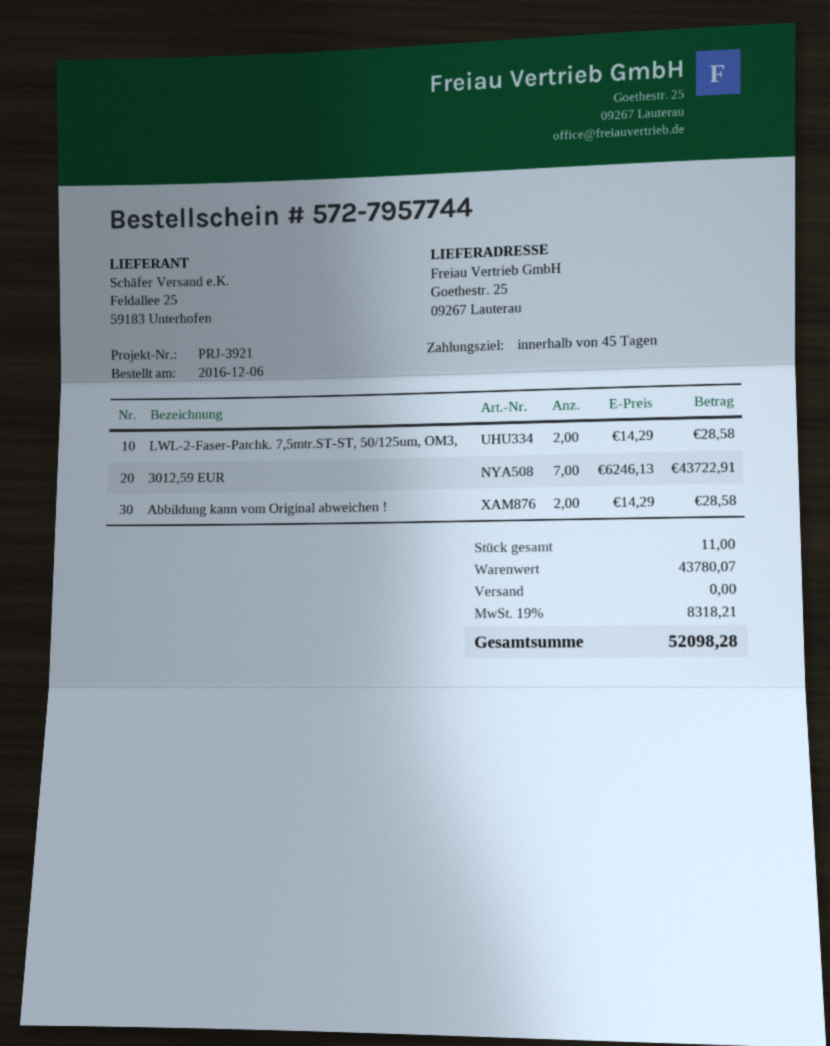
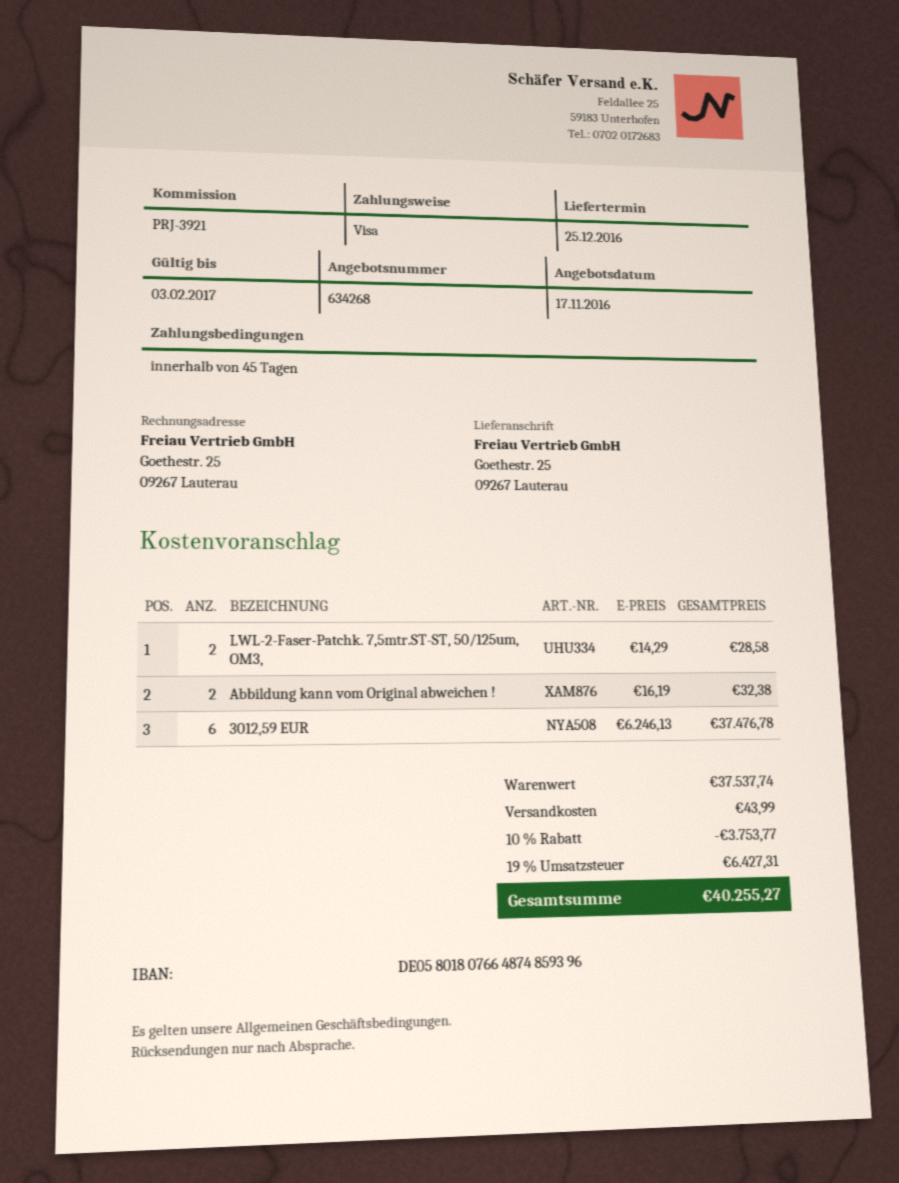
3012,59 EUR: 7 x 6246.13 = 43722.91 -> 6 x 6246.13 = 37476.78
Abbildung kann vom Original abweichen !: 2 x 14.29 = 28.58 -> 2 x 16.19 = 32.38
subtotal: 43780.07 -> 37537.74
discount: none -> 10% = 3753.77
shipping: 0.00 -> 43.99
tax: 19% = 8318.21 -> 19% = 6427.31
total: 52098.28 -> 40255.27

